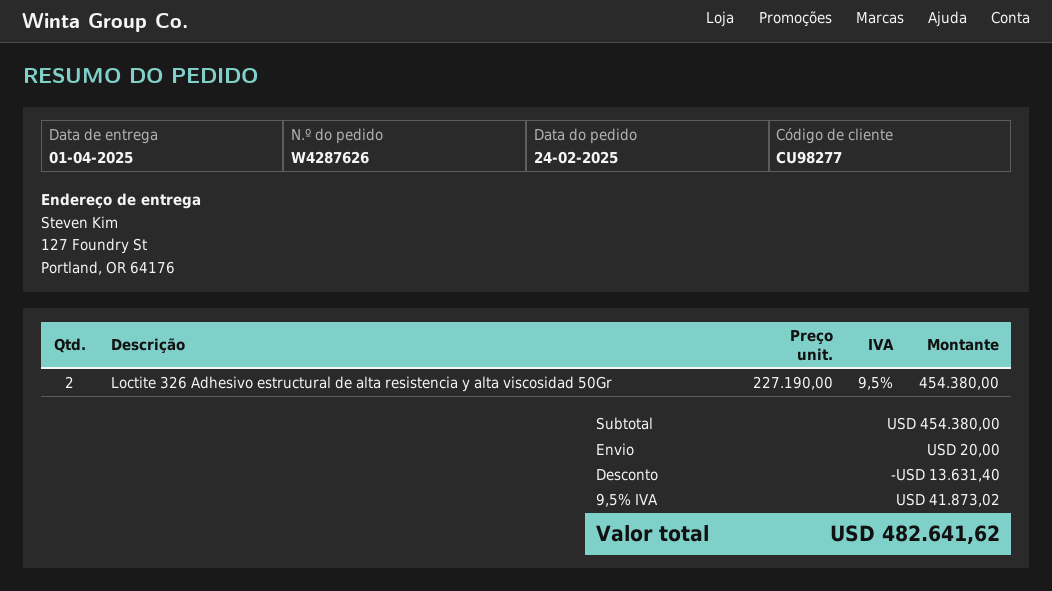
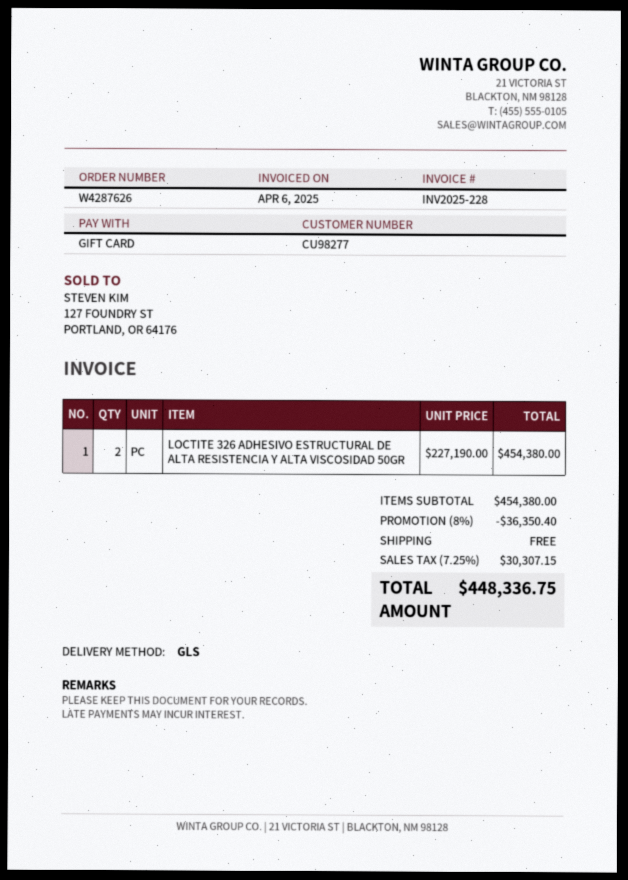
discount: 13631.40 -> 36350.40
shipping: 20.00 -> 0.00
tax: 9.5% = 41873.02 -> 7.25% = 30307.15
total: 482641.62 -> 448336.75

